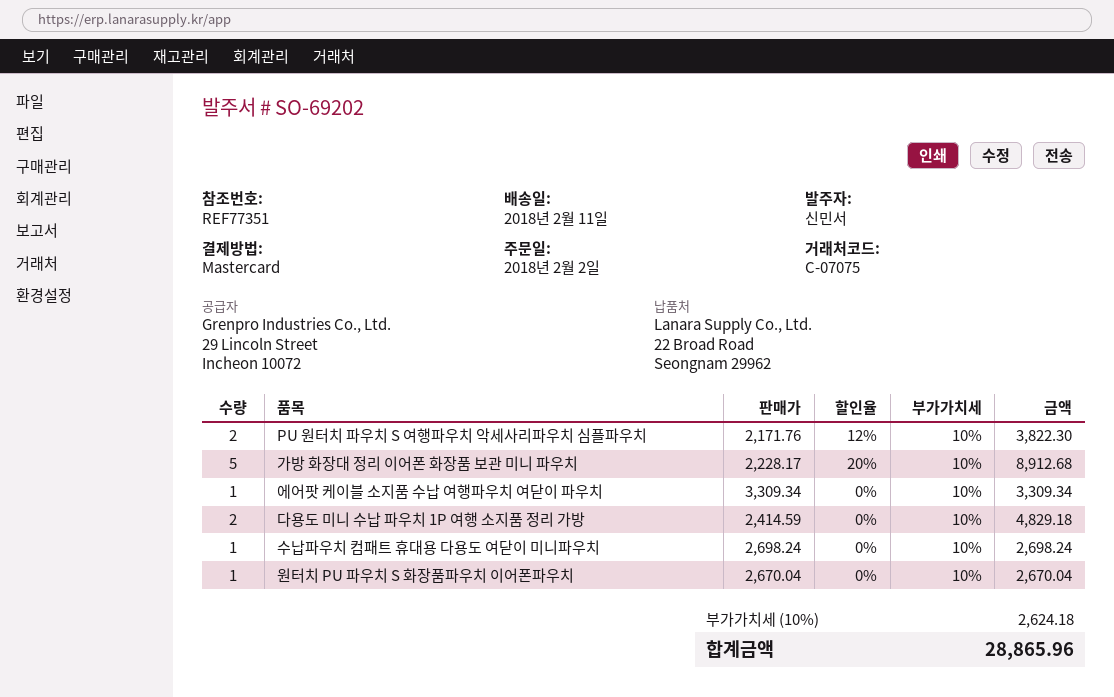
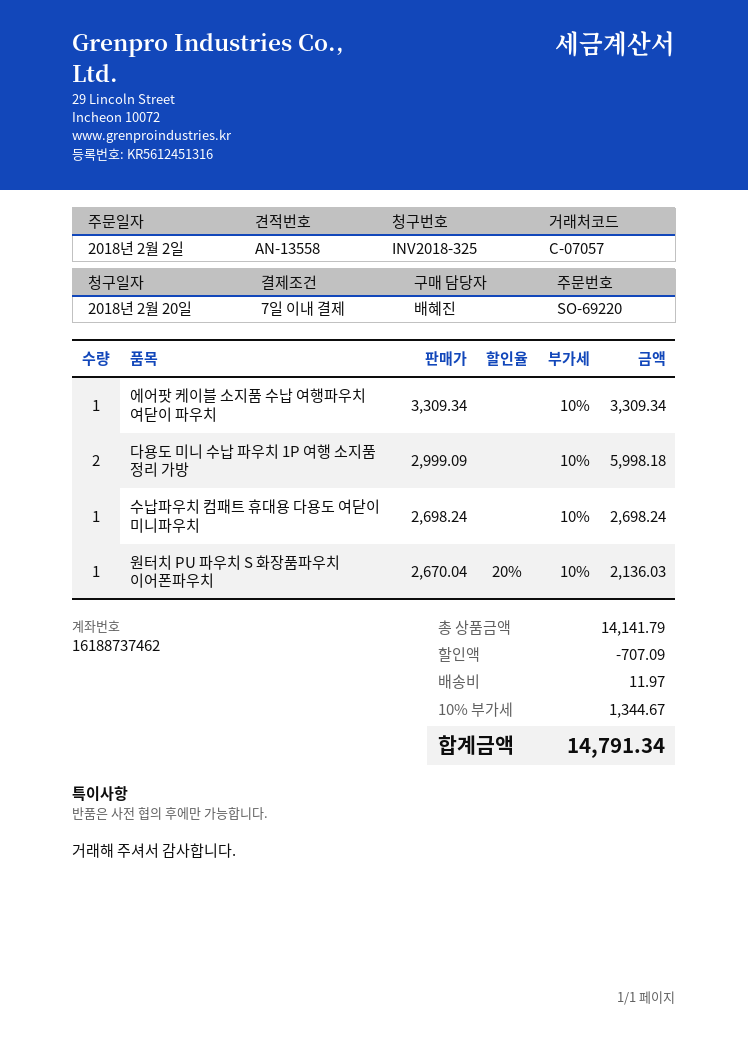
order number: SO-69202 -> SO-69220
customer number: C-07075 -> C-07057
ordered by: 신민서 -> 배혜진
PU 원터치 파우치 S 여행파우치 악세사리파우치 심플파우치: 2 x 2171.76 - 12% = 3822.30 -> none
가방 화장대 정리 이어폰 화장품 보관 미니 파우치: 5 x 2228.17 - 20% = 8912.68 -> none
다용도 미니 수납 파우치 1P 여행 소지품 정리 가방: 2 x 2414.59 = 4829.18 -> 2 x 2999.09 = 5998.18
원터치 PU 파우치 S 화장품파우치 이어폰파우치: 1 x 2670.04 = 2670.04 -> 1 x 2670.04 - 20% = 2136.03
discount: none -> 707.09
shipping: none -> 11.97
tax: 10% = 2624.18 -> 10% = 1344.67
total: 28865.96 -> 14791.34

